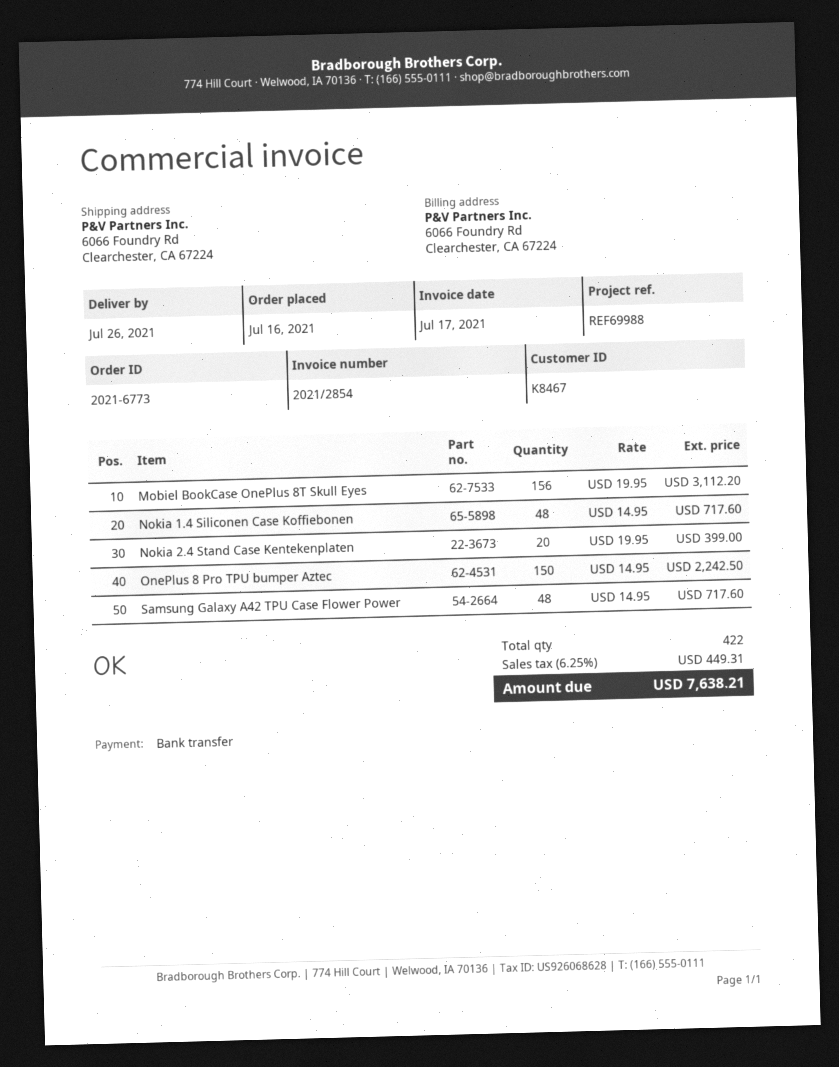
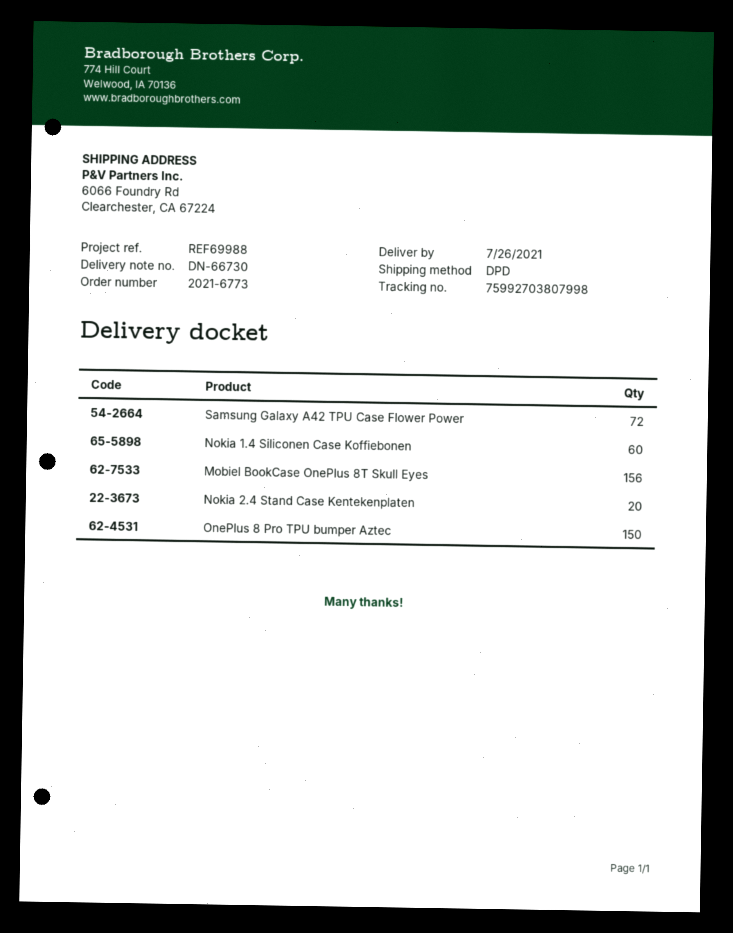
Nokia 1.4 Siliconen Case Koffiebonen: 48 -> 60
Samsung Galaxy A42 TPU Case Flower Power: 48 -> 72

